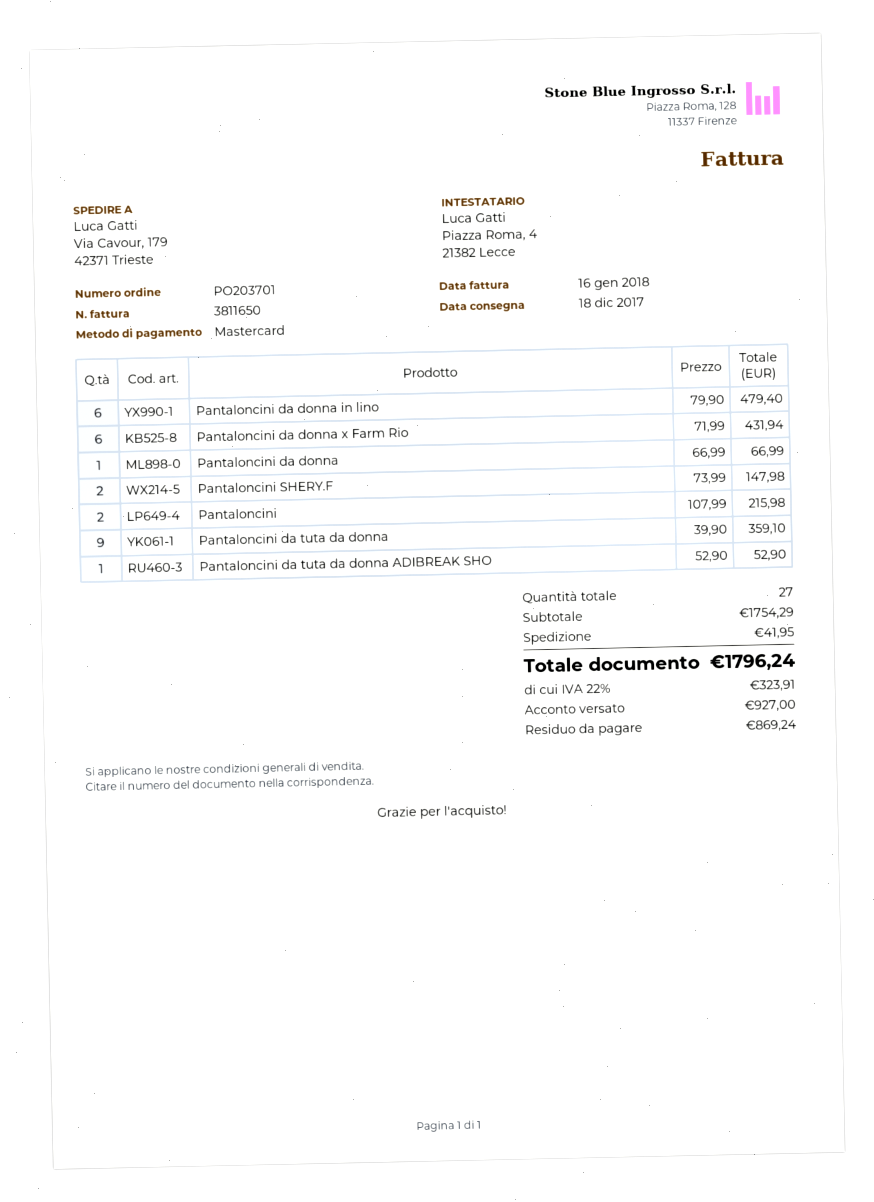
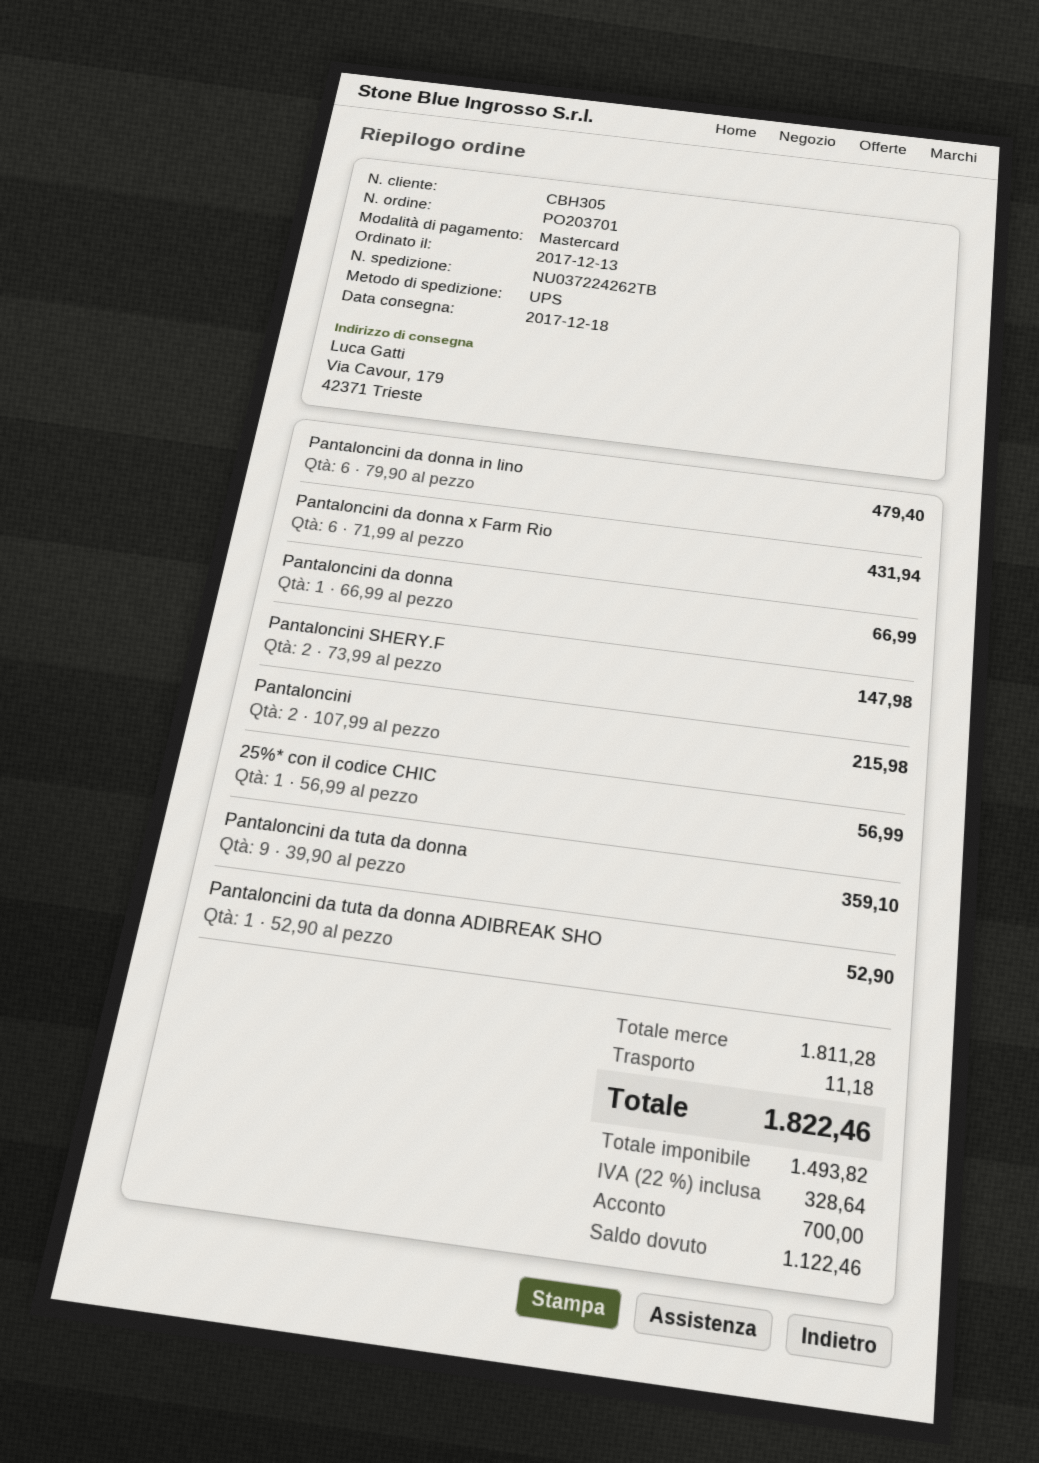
25%* con il codice CHIC: none -> 1 x 56.99 = 56.99
subtotal: 1754.29 -> 1811.28
shipping: 41.95 -> 11.18
tax: 22% = 323.91 -> 22% = 328.64
total: 1796.24 -> 1822.46
deposit: 927.00 -> 700.00
balance: 869.24 -> 1122.46

